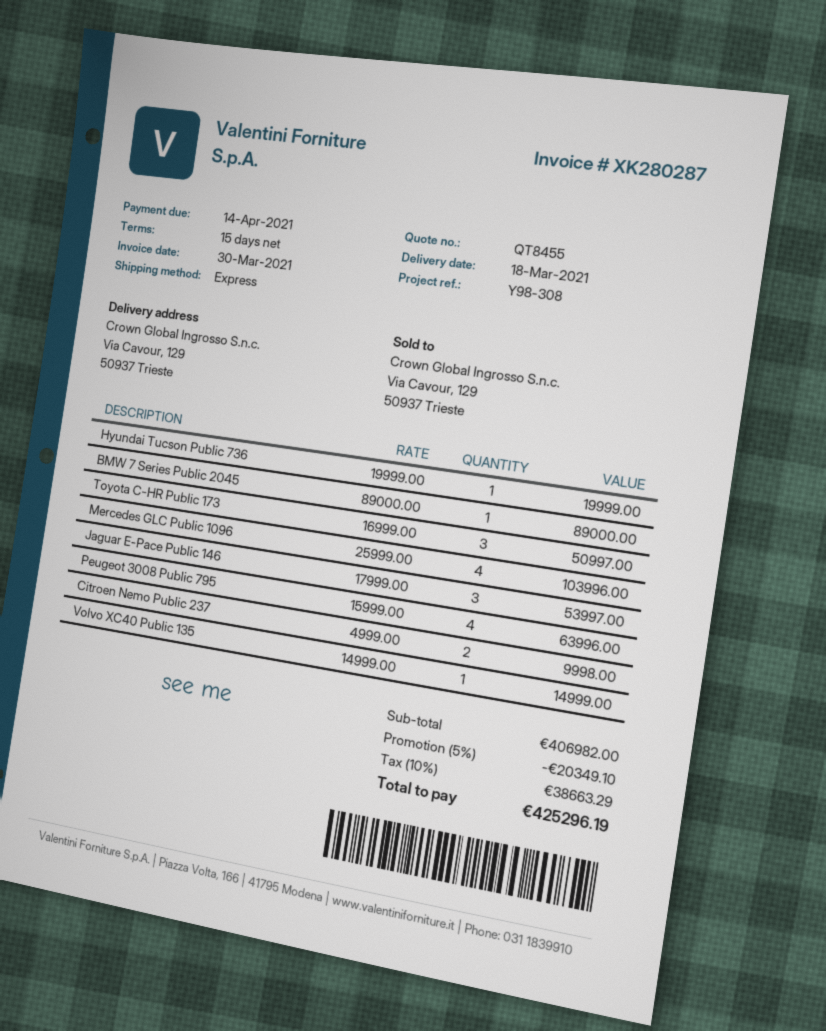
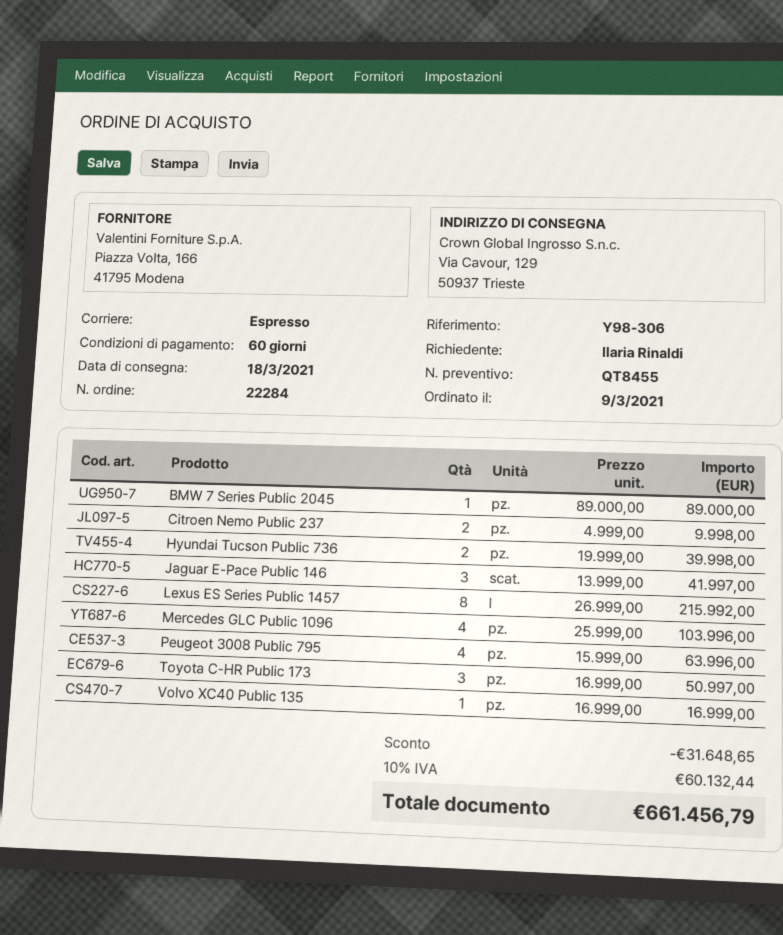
payment terms: 15 days -> 60 days
reference: Y98-308 -> Y98-306
Hyundai Tucson Public 736: 1 x 19999.00 = 19999.00 -> 2 x 19999.00 = 39998.00
Jaguar E-Pace Public 146: 3 x 17999.00 = 53997.00 -> 3 x 13999.00 = 41997.00
Volvo XC40 Public 135: 1 x 14999.00 = 14999.00 -> 1 x 16999.00 = 16999.00
Lexus ES Series Public 1457: none -> 8 x 26999.00 = 215992.00
discount: 20349.10 -> 31648.65
tax: 10% = 38663.29 -> 10% = 60132.44
total: 425296.19 -> 661456.79

